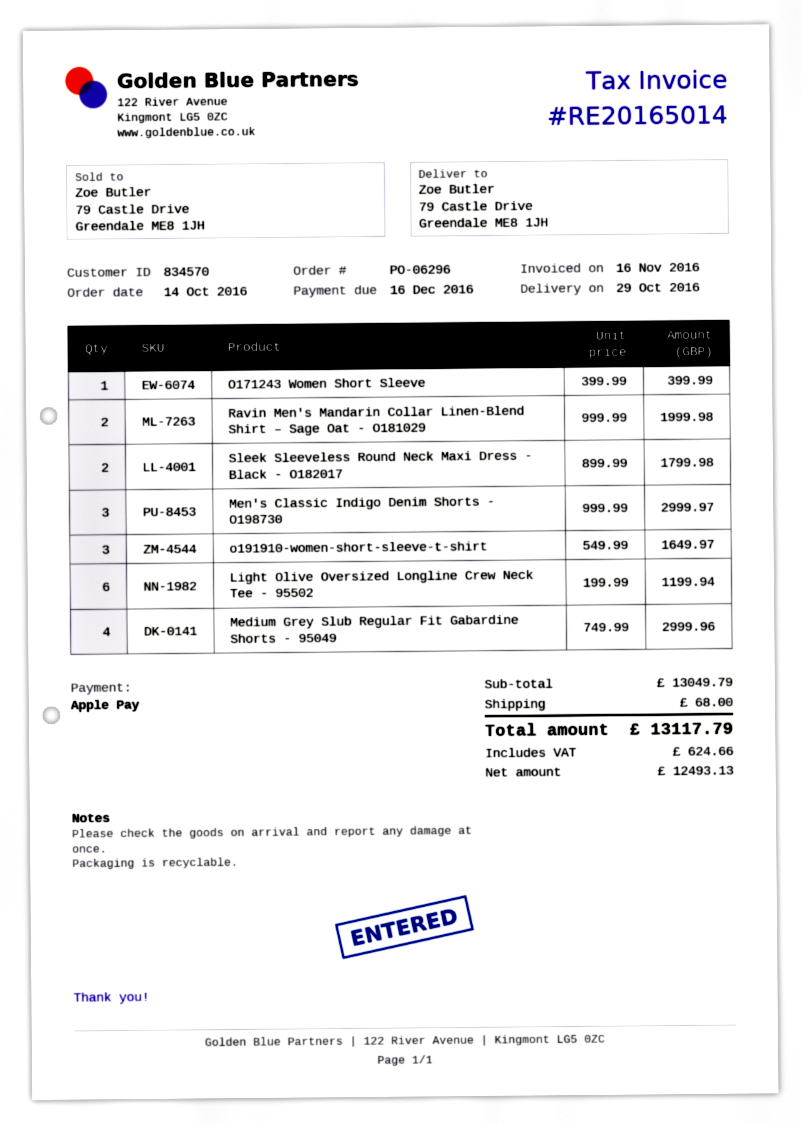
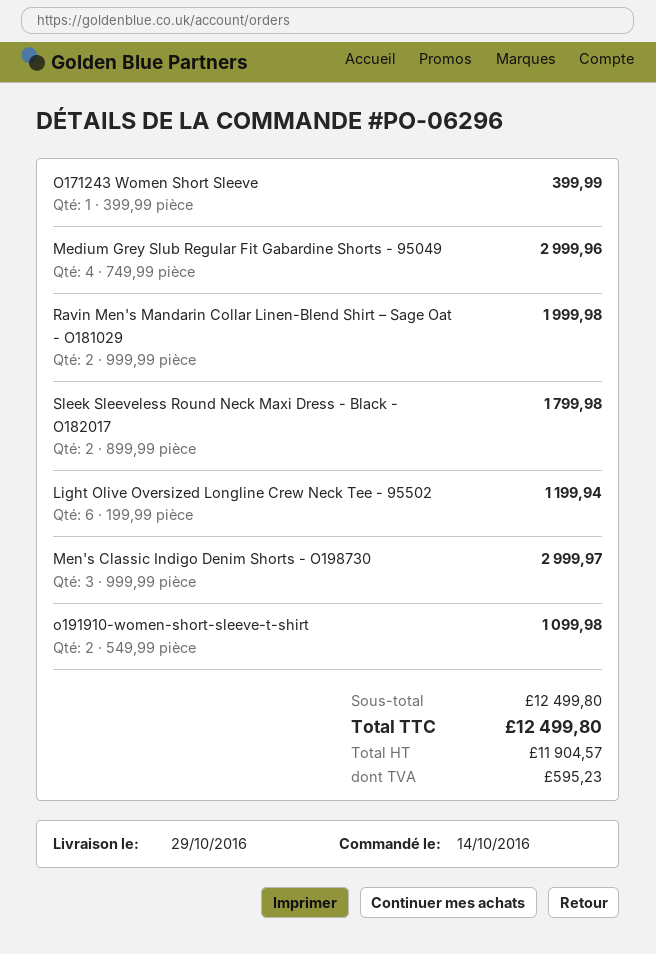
o191910-women-short-sleeve-t-shirt: 3 x 549.99 = 1649.97 -> 2 x 549.99 = 1099.98
subtotal: 13049.79 -> 12499.80
shipping: 68.00 -> none
net: 12493.13 -> 11904.57
tax: 624.66 -> 595.23
total: 13117.79 -> 12499.80

